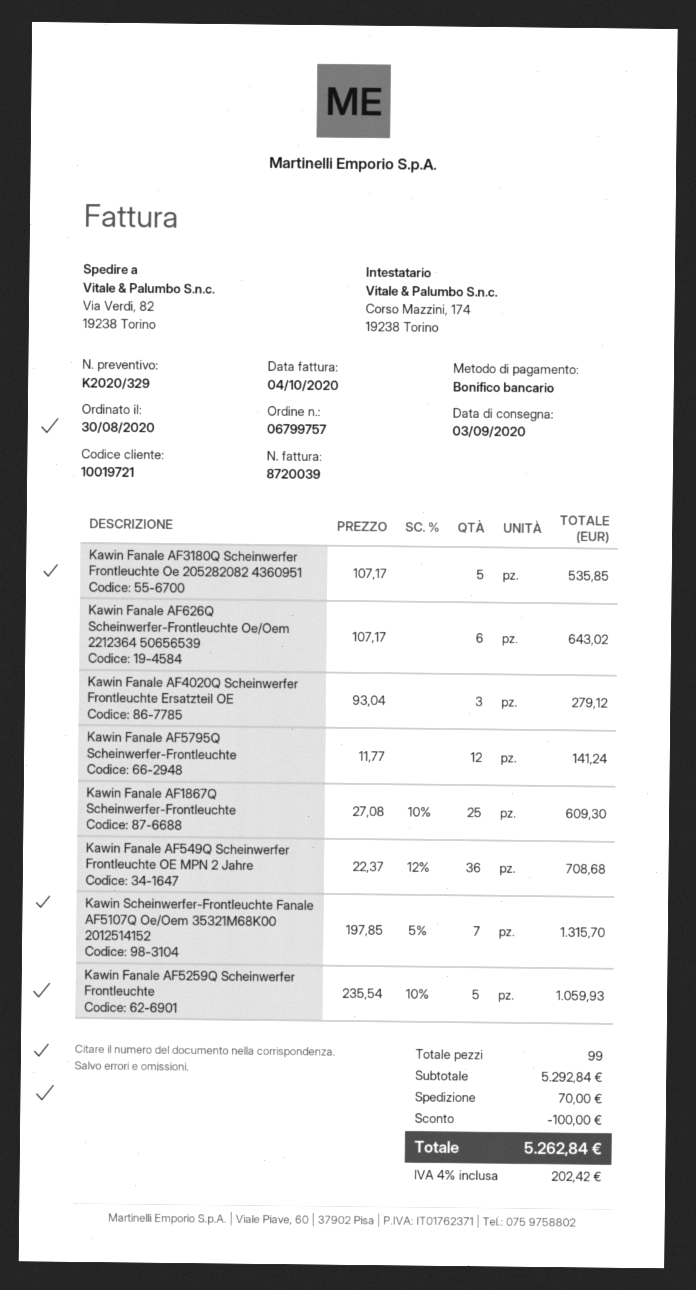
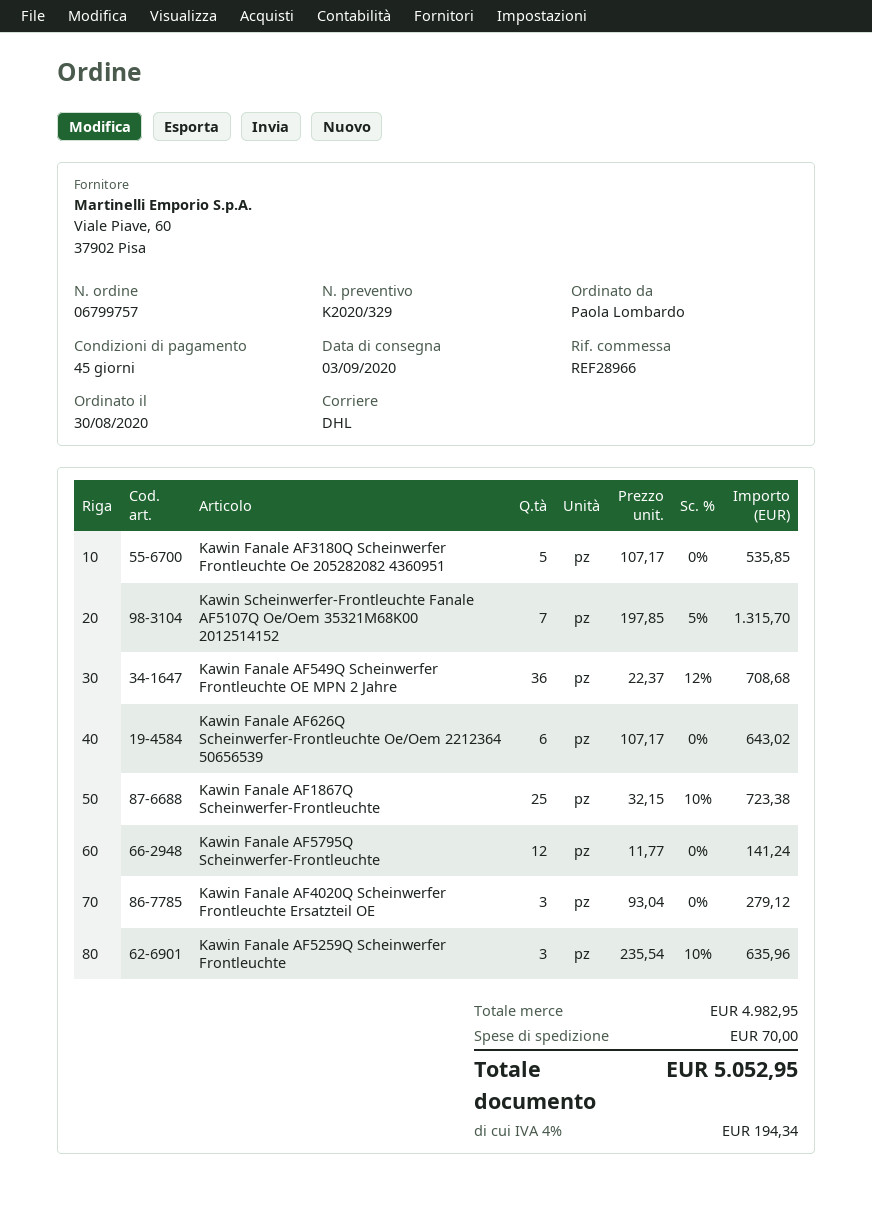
Kawin Fanale AF1867Q Scheinwerfer-Frontleuchte: 25 x 27.08 - 10% = 609.30 -> 25 x 32.15 - 10% = 723.38
Kawin Fanale AF5259Q Scheinwerfer Frontleuchte: 5 x 235.54 - 10% = 1059.93 -> 3 x 235.54 - 10% = 635.96
subtotal: 5292.84 -> 4982.95
discount: 100.00 -> none
tax: 4% = 202.42 -> 4% = 194.34
total: 5262.84 -> 5052.95

